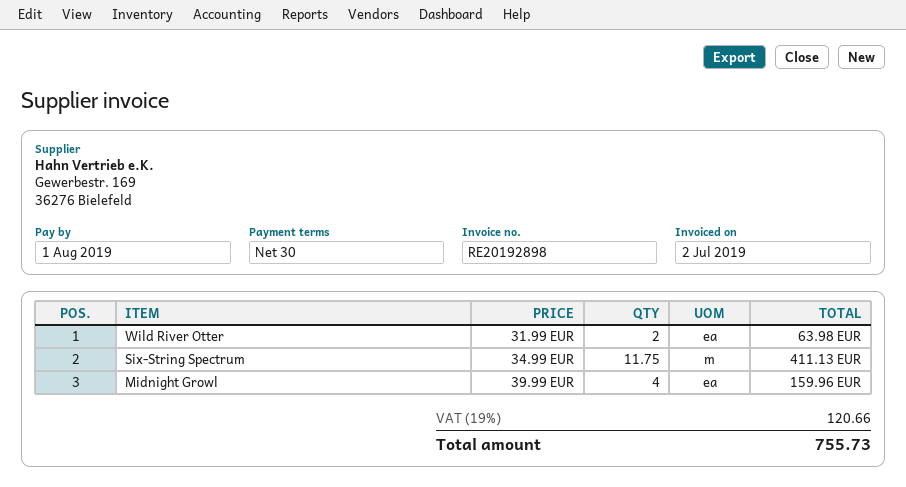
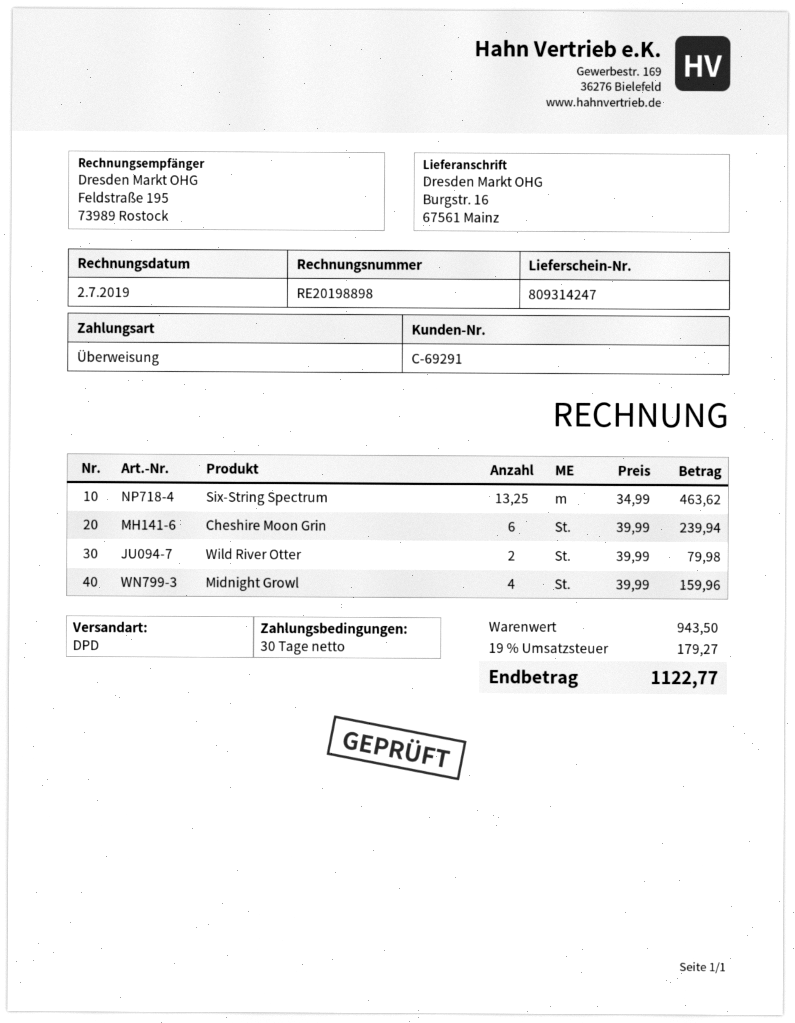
invoice number: RE20192898 -> RE20198898
Wild River Otter: 2 x 31.99 = 63.98 -> 2 x 39.99 = 79.98
Six-String Spectrum: 11.75 x 34.99 = 411.13 -> 13.25 x 34.99 = 463.62
Cheshire Moon Grin: none -> 6 x 39.99 = 239.94
tax: 19% = 120.66 -> 19% = 179.27
total: 755.73 -> 1122.77

